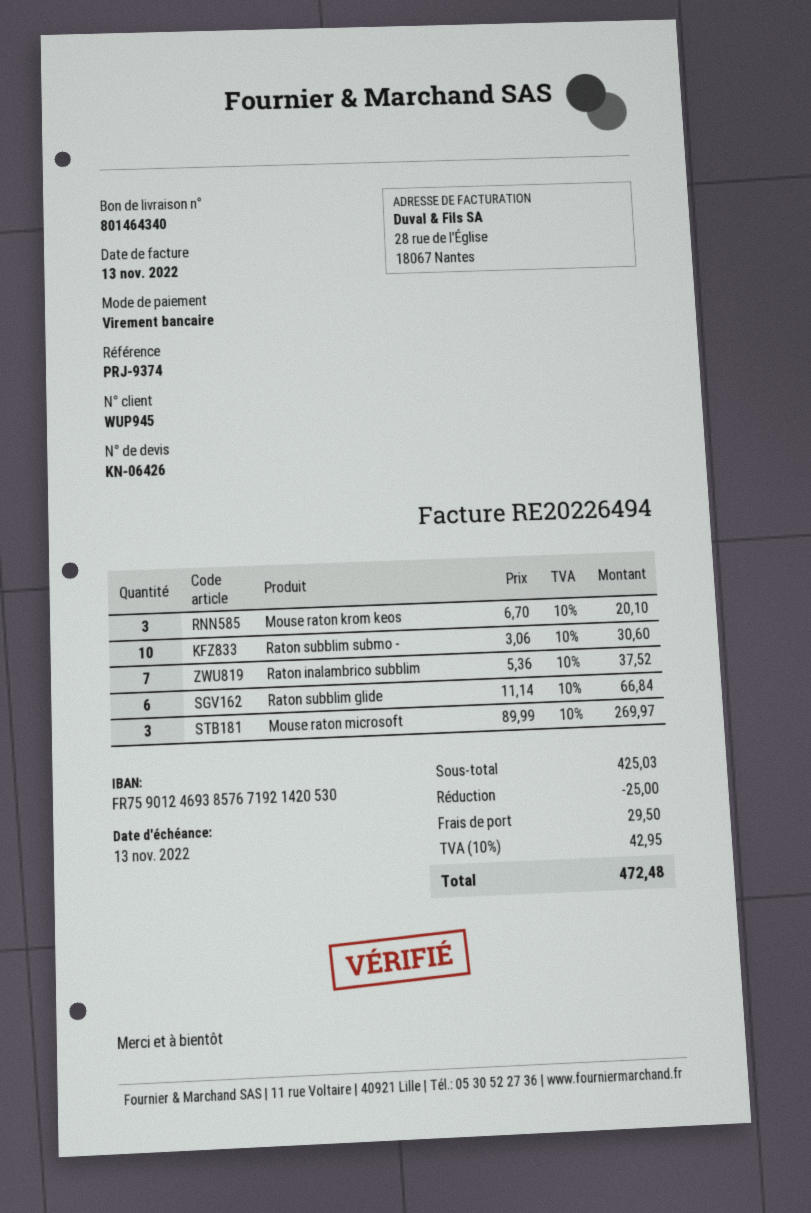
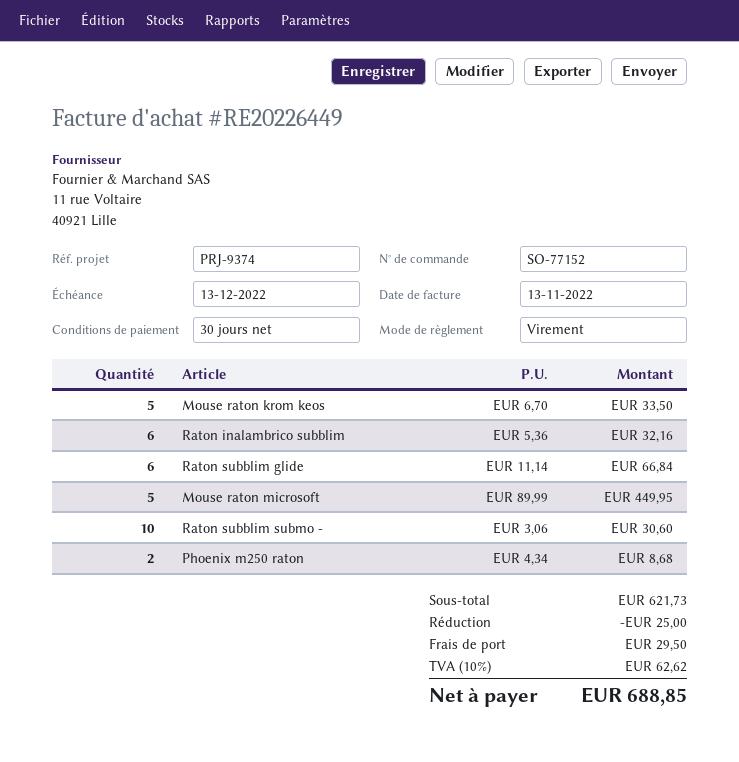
invoice number: RE20226494 -> RE20226449
due date: 2022-11-13 -> 2022-12-13
Mouse raton krom keos: 3 x 6.70 = 20.10 -> 5 x 6.70 = 33.50
Raton inalambrico subblim: 7 x 5.36 = 37.52 -> 6 x 5.36 = 32.16
Mouse raton microsoft: 3 x 89.99 = 269.97 -> 5 x 89.99 = 449.95
Phoenix m250 raton: none -> 2 x 4.34 = 8.68
subtotal: 425.03 -> 621.73
tax: 10% = 42.95 -> 10% = 62.62
total: 472.48 -> 688.85

